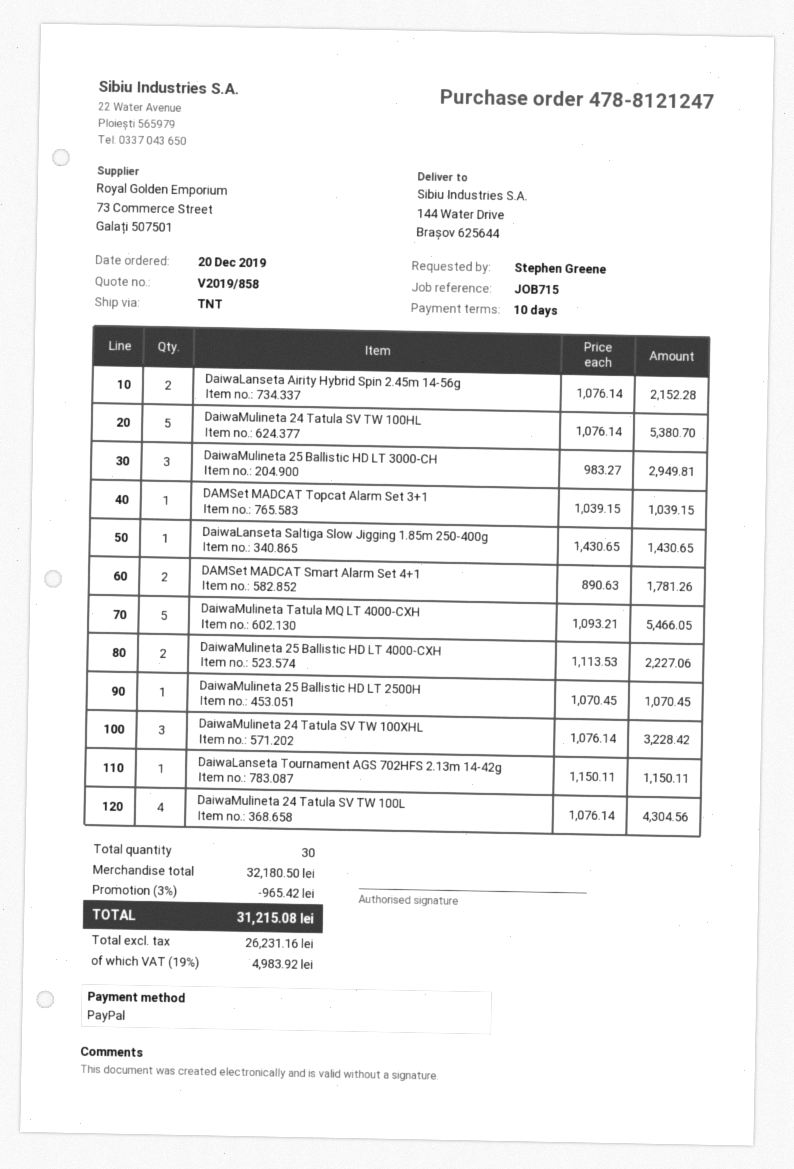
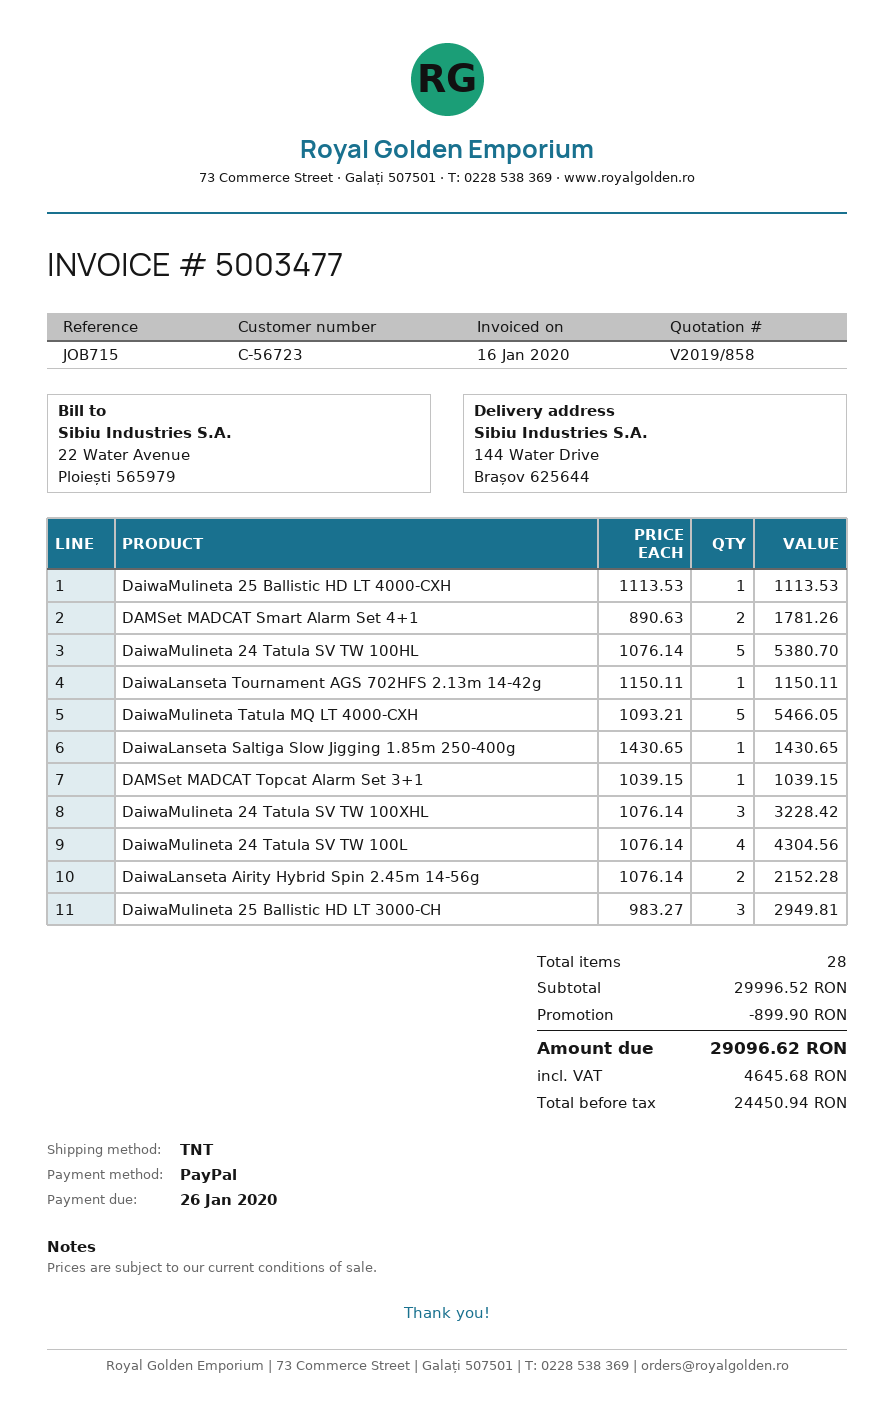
DaiwaMulineta 25 Ballistic HD LT 4000-CXH: 2 x 1113.53 = 2227.06 -> 1 x 1113.53 = 1113.53
DaiwaMulineta 25 Ballistic HD LT 2500H: 1 x 1070.45 = 1070.45 -> none
total quantity: 30 -> 28
subtotal: 32180.50 -> 29996.52
discount: 965.42 -> 899.90
net: 26231.16 -> 24450.94
tax: 4983.92 -> 4645.68
total: 31215.08 -> 29096.62

